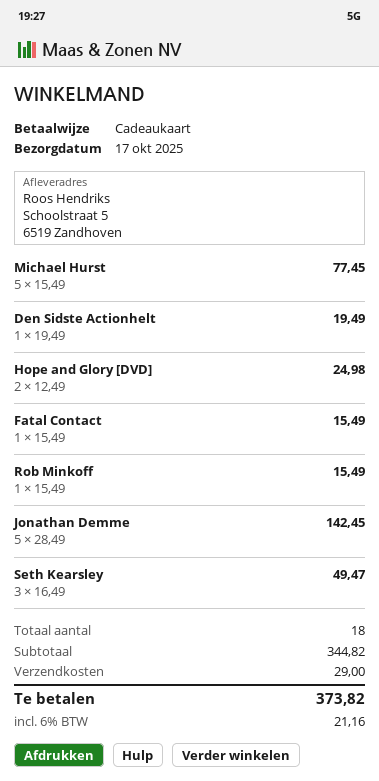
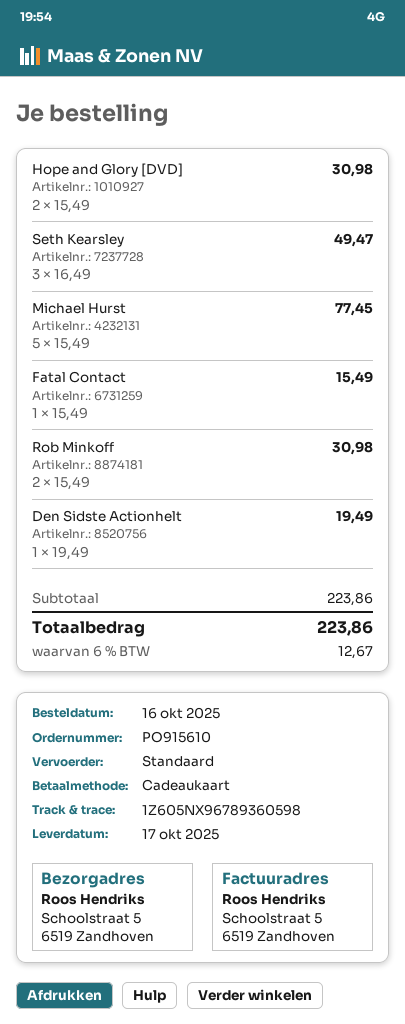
Hope and Glory [DVD]: 2 x 12.49 = 24.98 -> 2 x 15.49 = 30.98
Rob Minkoff: 1 x 15.49 = 15.49 -> 2 x 15.49 = 30.98
Jonathan Demme: 5 x 28.49 = 142.45 -> none
subtotal: 344.82 -> 223.86
shipping: 29.00 -> none
tax: 6% = 21.16 -> 6% = 12.67
total: 373.82 -> 223.86

